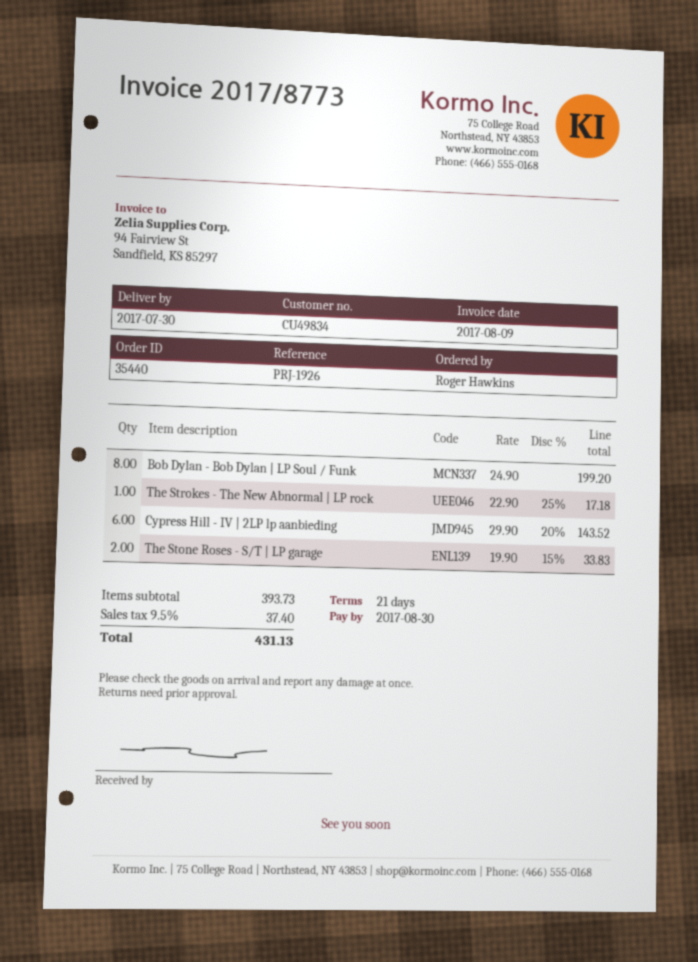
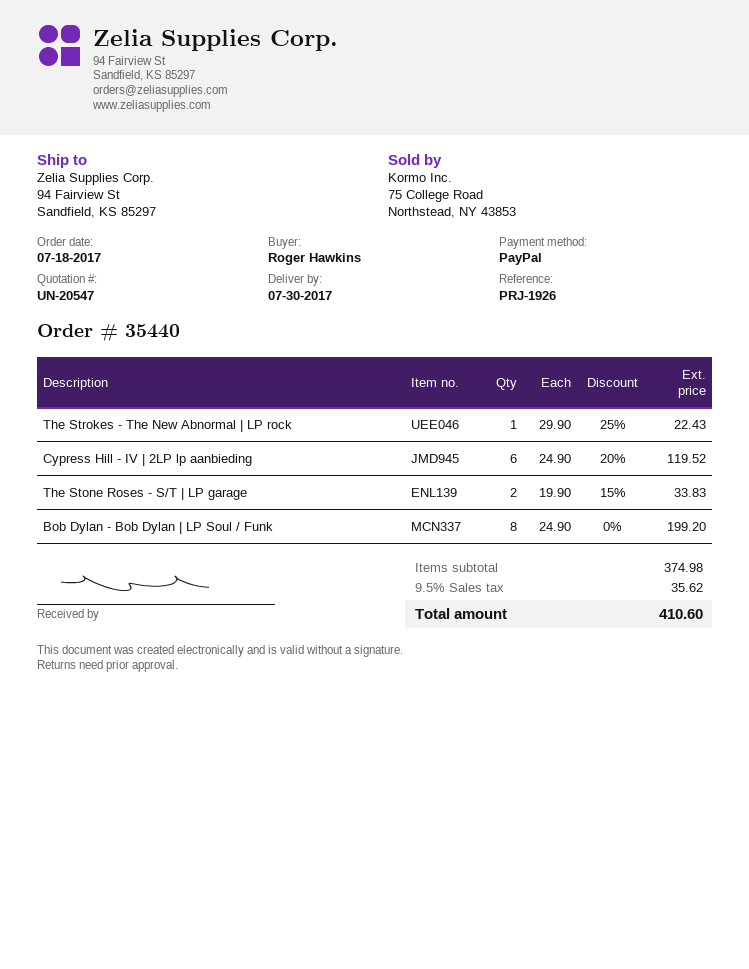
The Strokes - The New Abnormal | LP rock: 1 x 22.90 - 25% = 17.18 -> 1 x 29.90 - 25% = 22.43
Cypress Hill - IV | 2LP lp aanbieding: 6 x 29.90 - 20% = 143.52 -> 6 x 24.90 - 20% = 119.52
subtotal: 393.73 -> 374.98
tax: 9.5% = 37.40 -> 9.5% = 35.62
total: 431.13 -> 410.60

